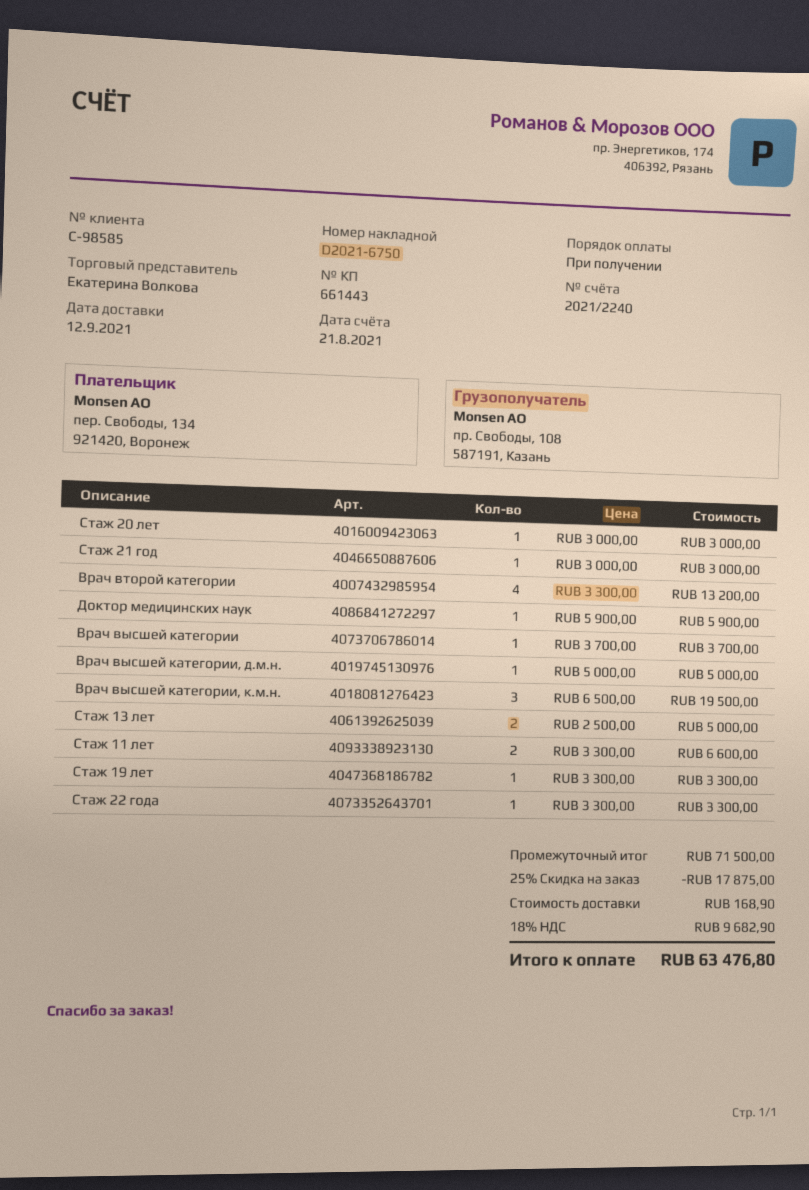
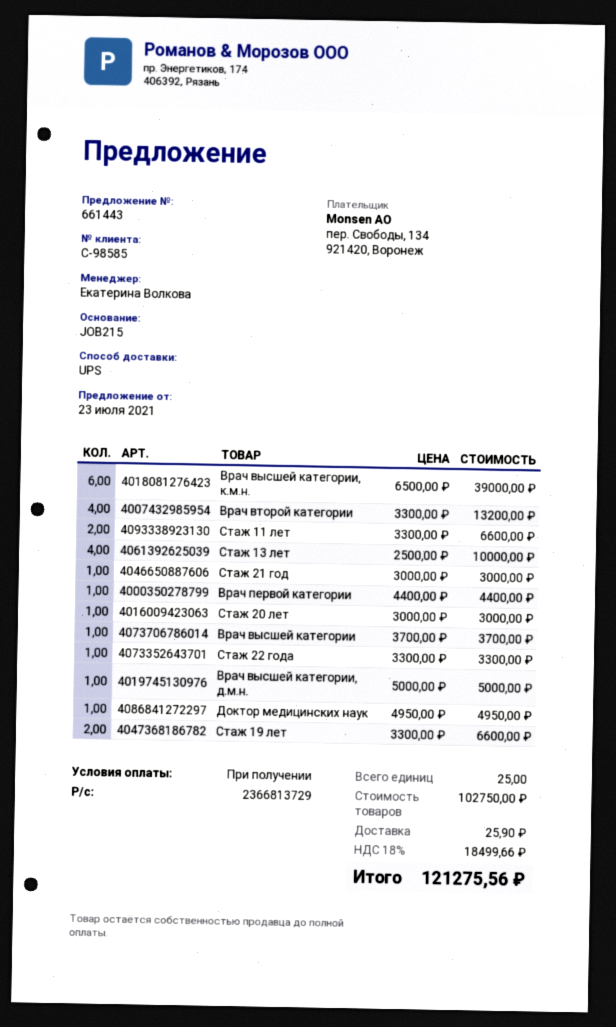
Доктор медицинских наук: 1 x 5900.00 = 5900.00 -> 1 x 4950.00 = 4950.00
Врач высшей категории, к.м.н.: 3 x 6500.00 = 19500.00 -> 6 x 6500.00 = 39000.00
Стаж 13 лет: 2 x 2500.00 = 5000.00 -> 4 x 2500.00 = 10000.00
Стаж 19 лет: 1 x 3300.00 = 3300.00 -> 2 x 3300.00 = 6600.00
Врач первой категории: none -> 1 x 4400.00 = 4400.00
subtotal: 71500.00 -> 102750.00
discount: 25% = 17875.00 -> none
shipping: 168.90 -> 25.90
tax: 18% = 9682.90 -> 18% = 18499.66
total: 63476.80 -> 121275.56

